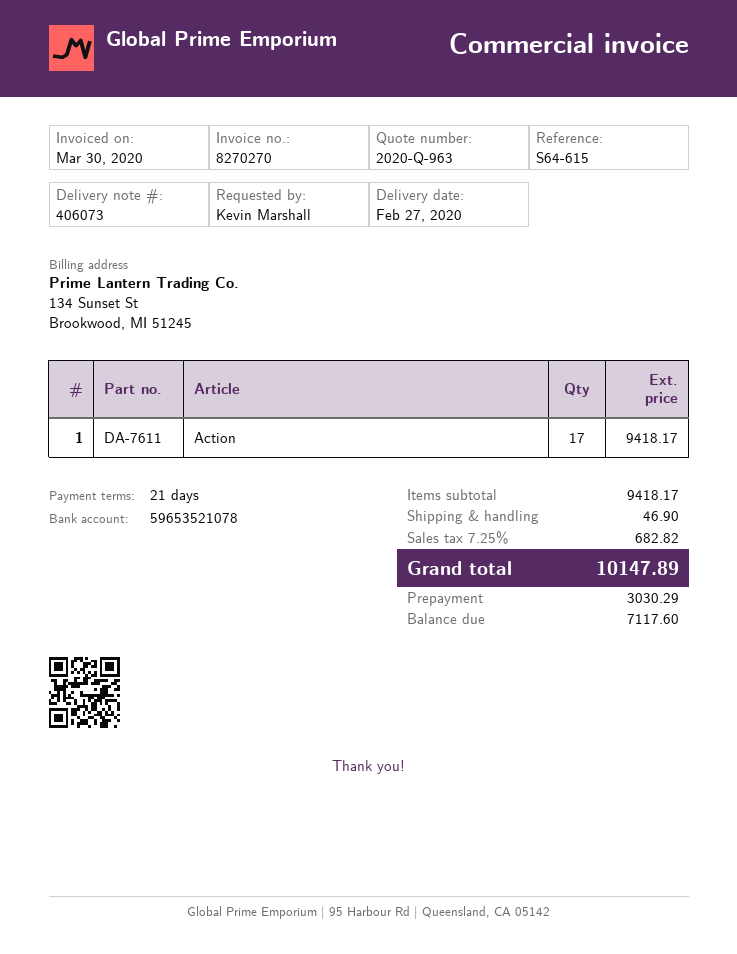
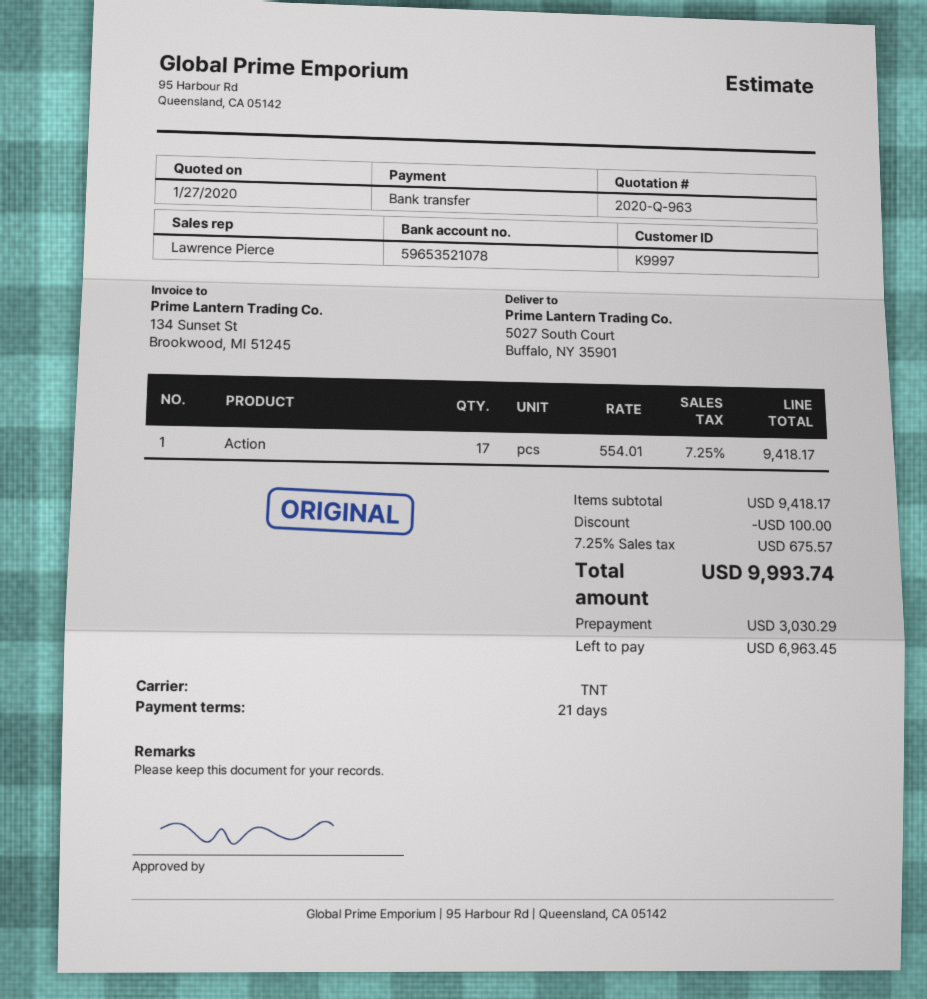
discount: none -> 100.00
shipping: 46.90 -> none
tax: 7.25% = 682.82 -> 7.25% = 675.57
total: 10147.89 -> 9993.74
balance: 7117.60 -> 6963.45

